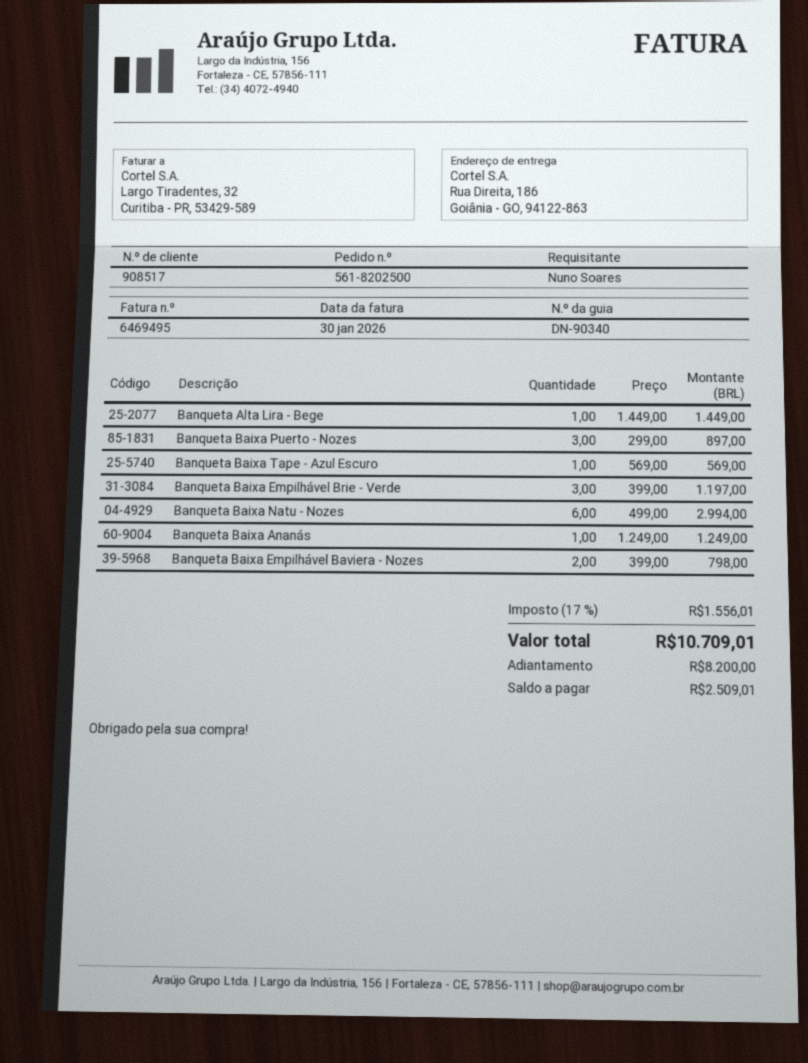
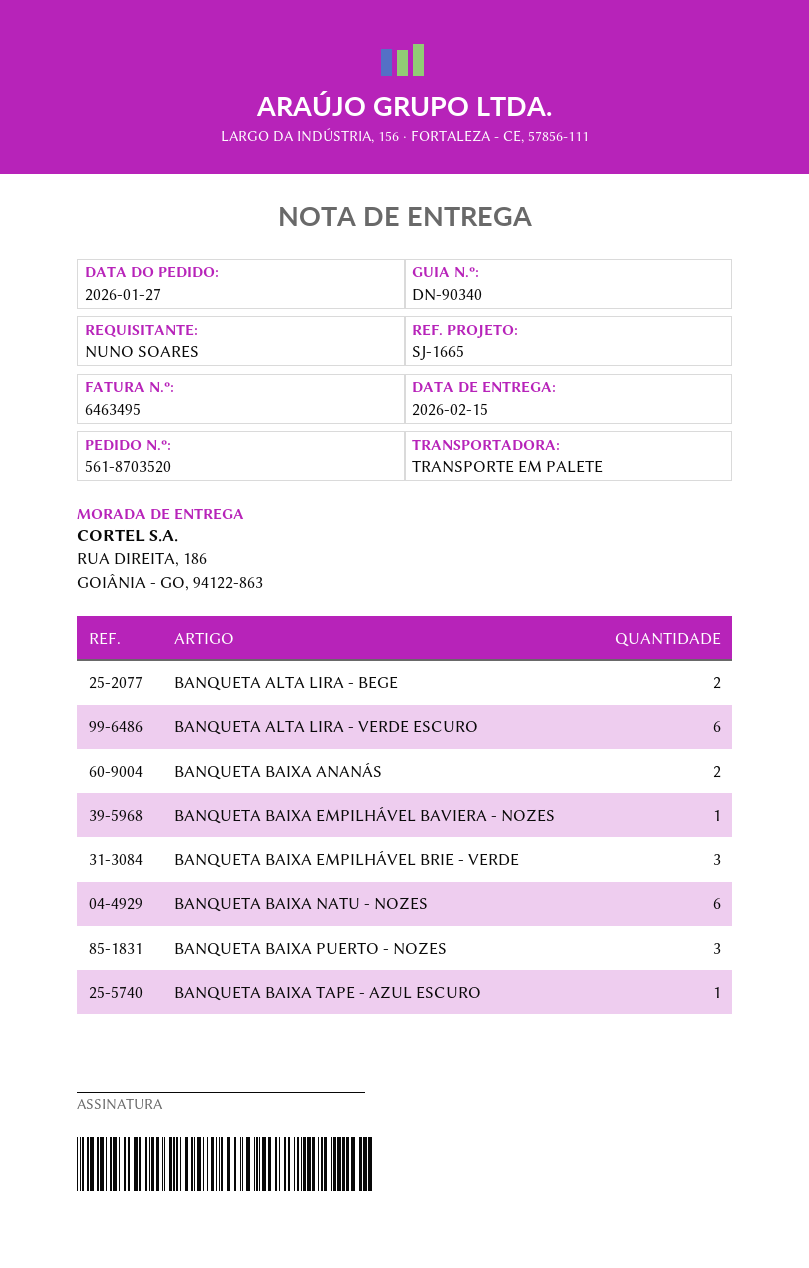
order number: 561-8202500 -> 561-8703520
invoice number: 6469495 -> 6463495
Banqueta Alta Lira - Bege: 1 -> 2
Banqueta Baixa Ananás: 1 -> 2
Banqueta Baixa Empilhável Baviera - Nozes: 2 -> 1
BANQUETA ALTA LIRA - VERDE ESCURO: none -> 6

